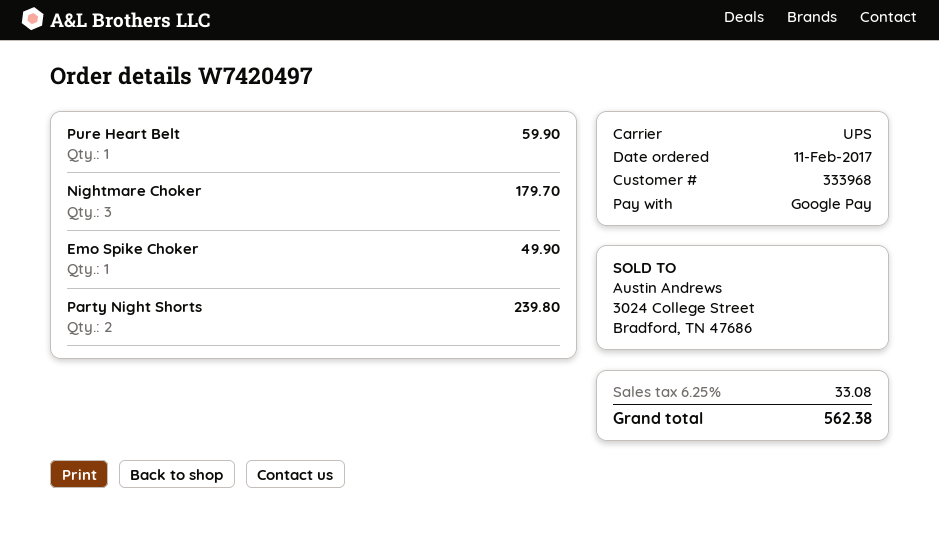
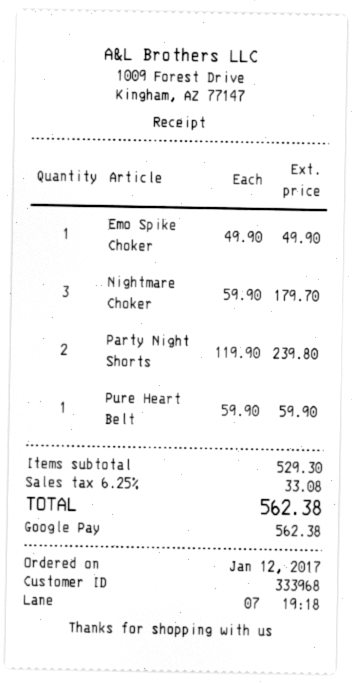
order date: 2017-02-11 -> 2017-01-12

